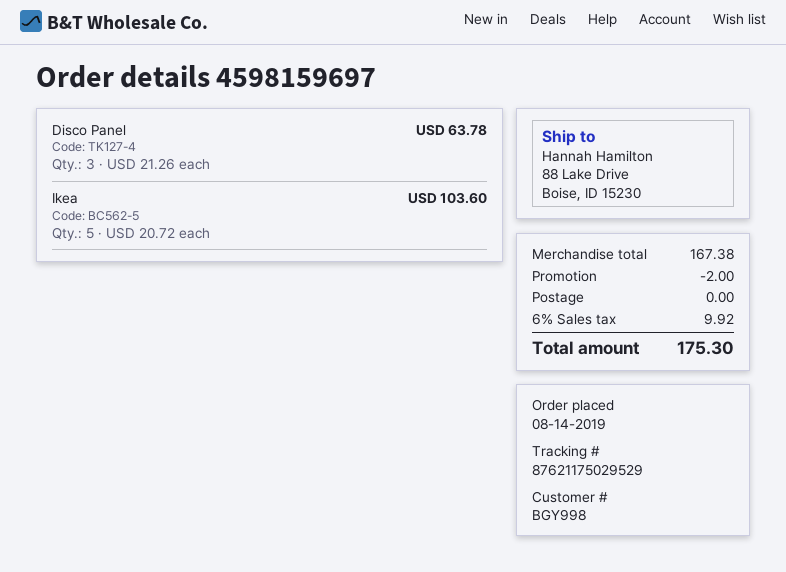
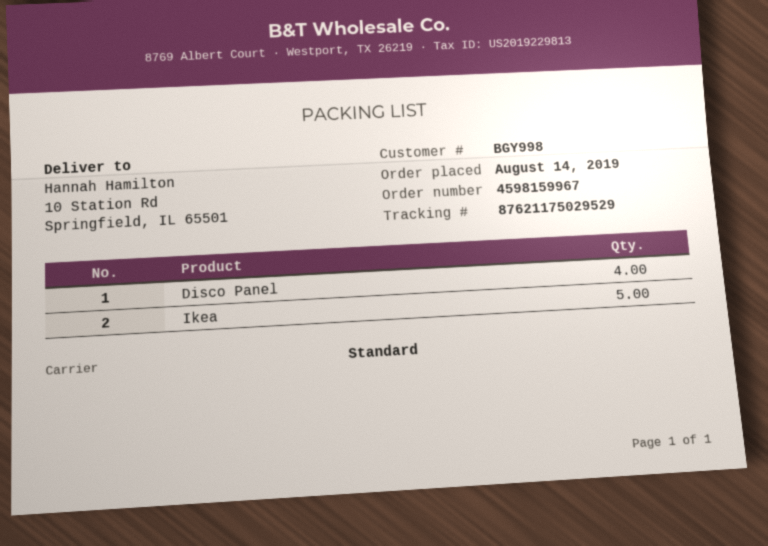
order number: 4598159697 -> 4598159967
ship to: 88 Lake Drive, Boise, ID 15230 -> 10 Station Rd, Springfield, IL 65501
Disco Panel: 3 -> 4

